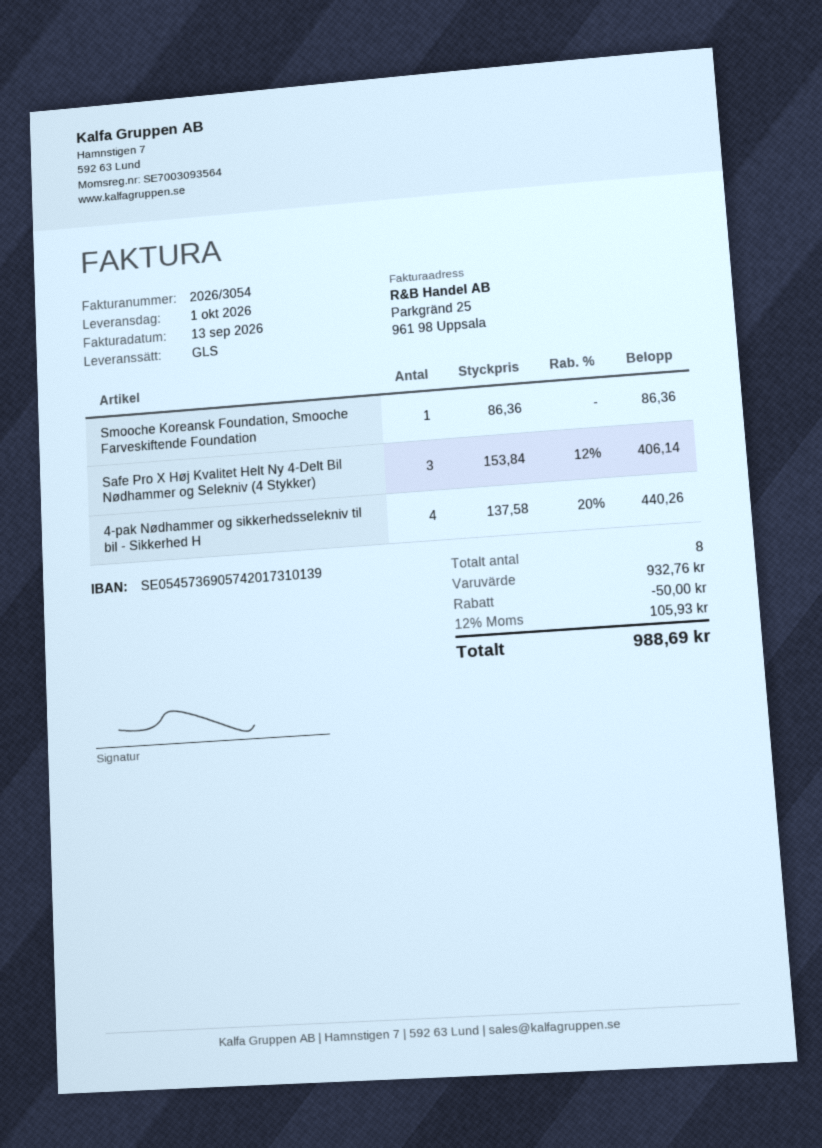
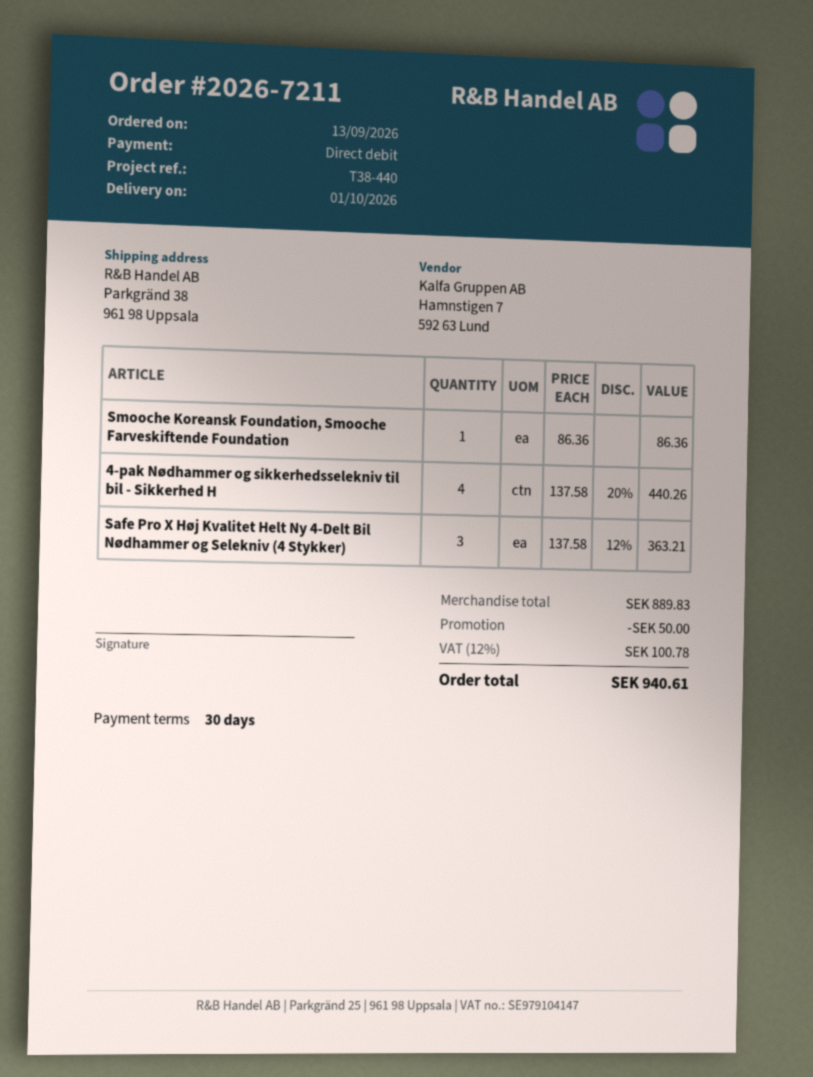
Safe Pro X Høj Kvalitet Helt Ny 4-Delt Bil Nødhammer og Selekniv (4 Stykker): 3 x 153.84 - 12% = 406.14 -> 3 x 137.58 - 12% = 363.21
subtotal: 932.76 -> 889.83
tax: 12% = 105.93 -> 12% = 100.78
total: 988.69 -> 940.61

